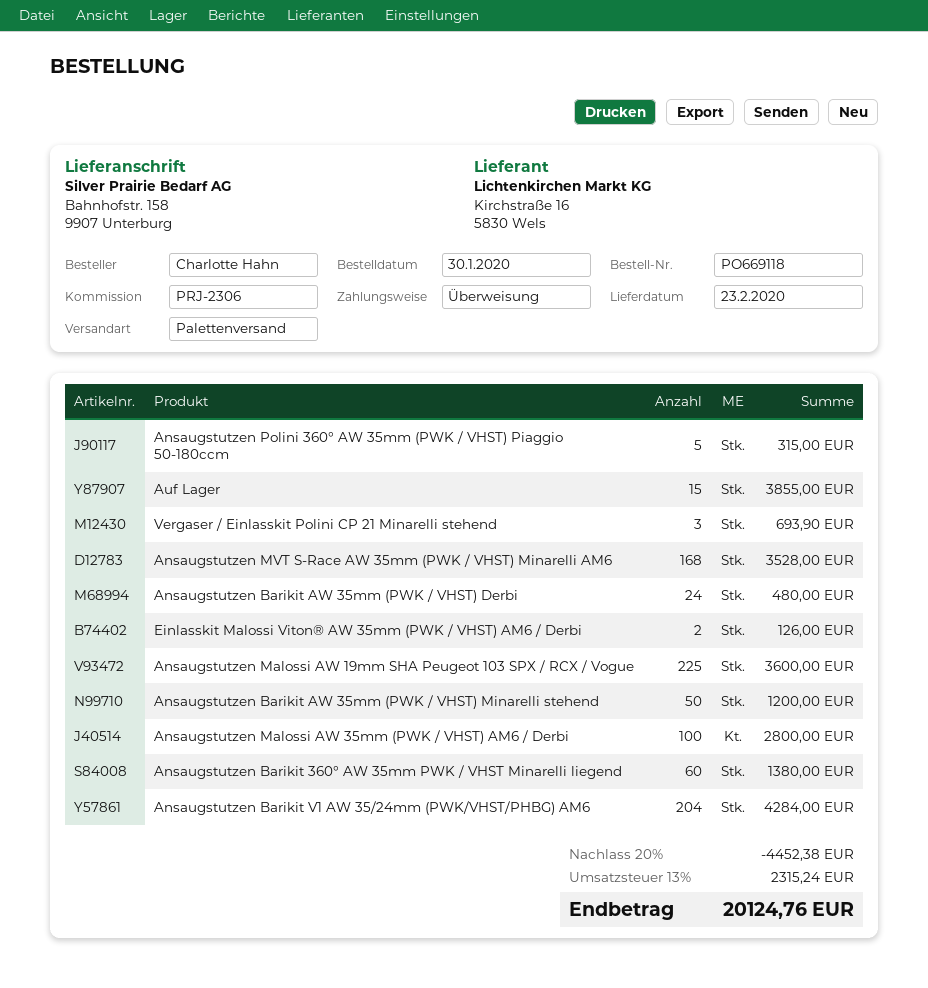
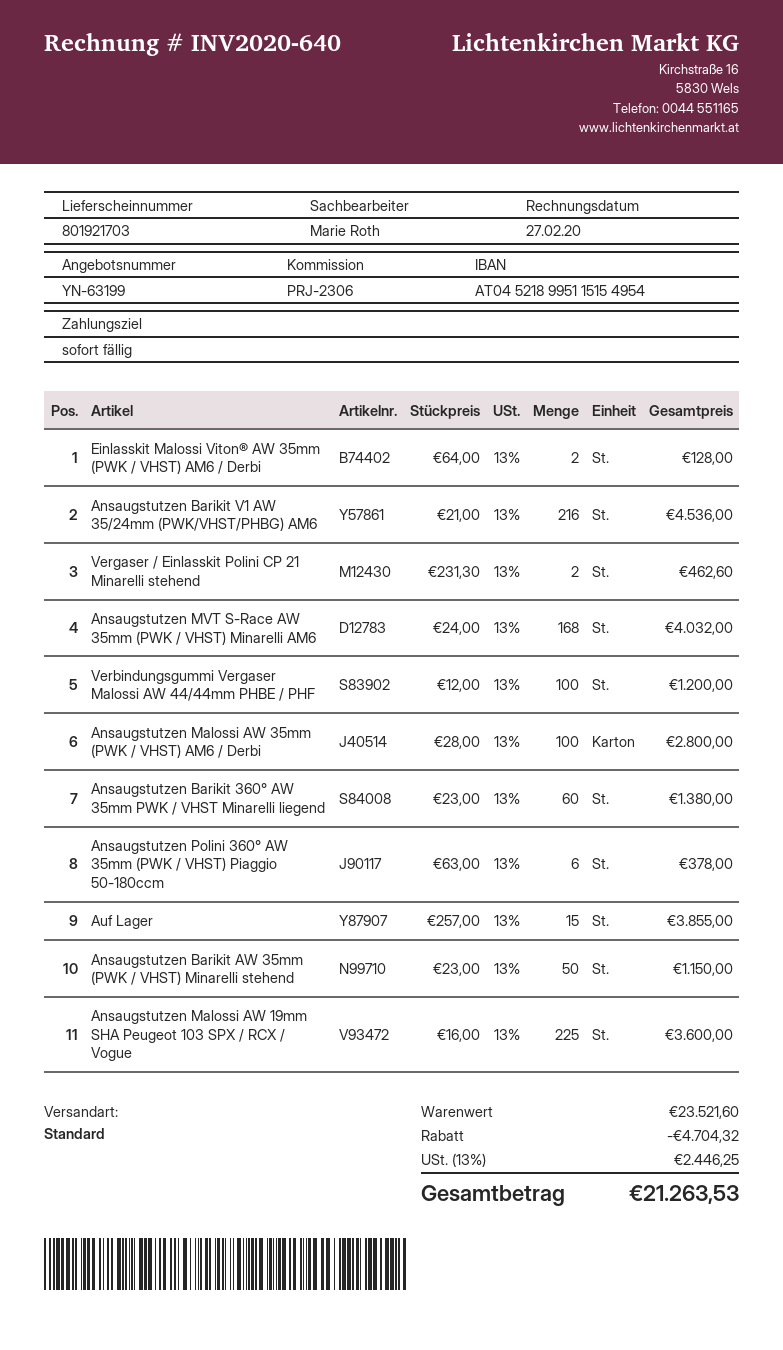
shipping method: pallet freight -> standard
Ansaugstutzen Polini 360° AW 35mm (PWK / VHST) Piaggio 50-180ccm: 5 for 315.00 -> 6 for 378.00
Vergaser / Einlasskit Polini CP 21 Minarelli stehend: 3 for 693.90 -> 2 for 462.60
Ansaugstutzen MVT S-Race AW 35mm (PWK / VHST) Minarelli AM6: 168 for 3528.00 -> 168 for 4032.00
Ansaugstutzen Barikit AW 35mm (PWK / VHST) Derbi: 24 for 480.00 -> none
Einlasskit Malossi Viton® AW 35mm (PWK / VHST) AM6 / Derbi: 2 for 126.00 -> 2 for 128.00
Ansaugstutzen Barikit AW 35mm (PWK / VHST) Minarelli stehend: 50 for 1200.00 -> 50 for 1150.00
Ansaugstutzen Barikit V1 AW 35/24mm (PWK/VHST/PHBG) AM6: 204 for 4284.00 -> 216 for 4536.00
Verbindungsgummi Vergaser Malossi AW 44/44mm PHBE / PHF: none -> 100 for 1200.00
discount: 4452.38 -> 4704.32
tax: 13% = 2315.24 -> 13% = 2446.25
total: 20124.76 -> 21263.53

